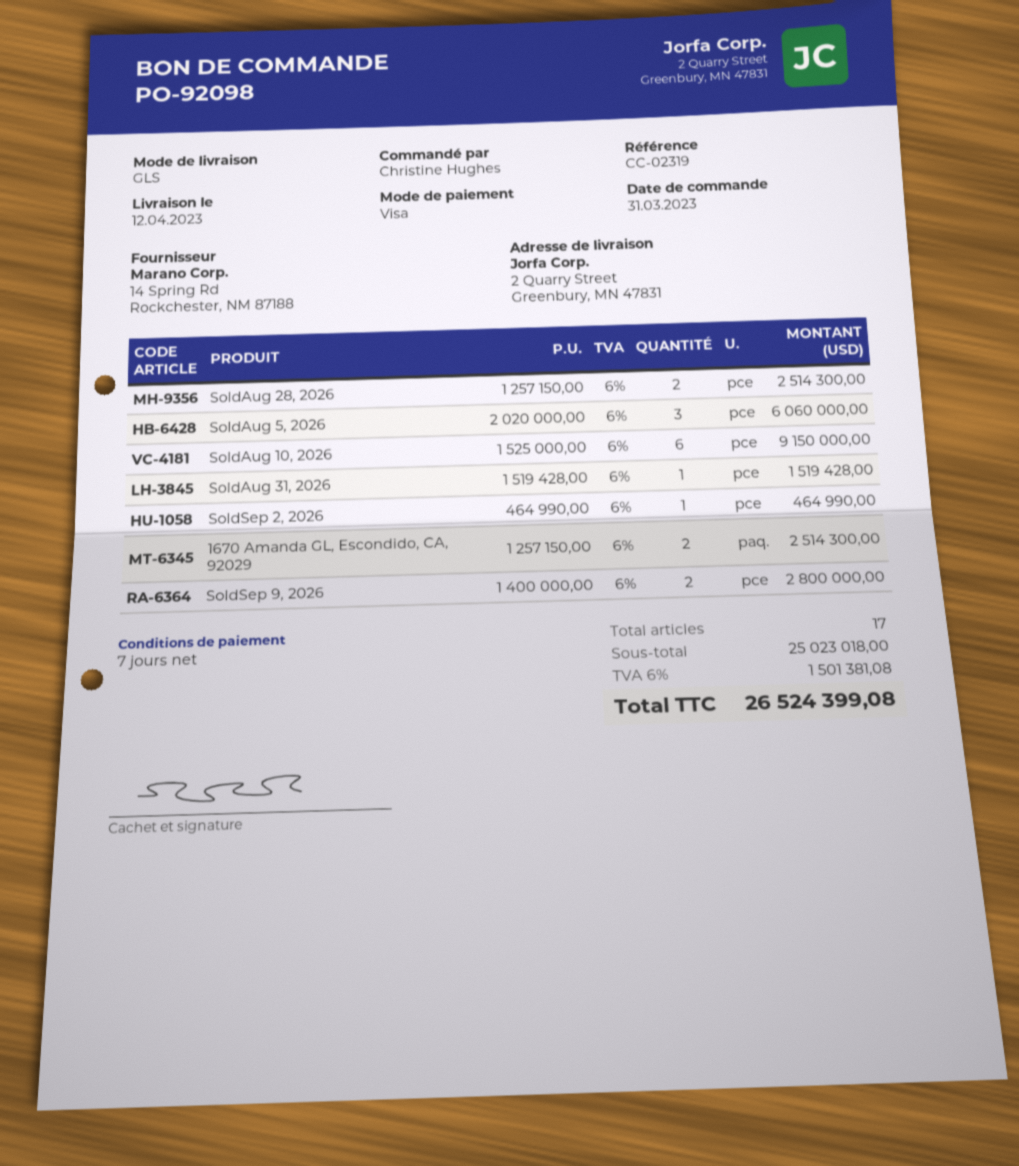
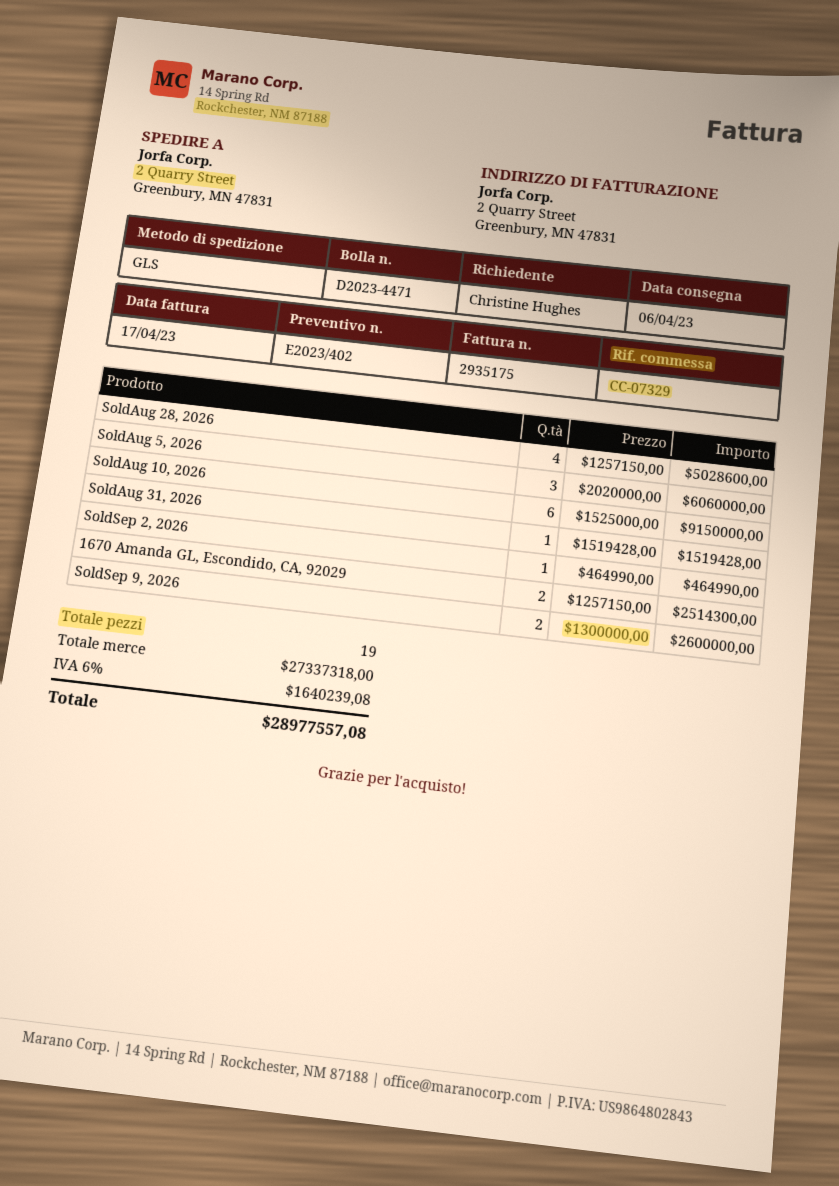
delivery date: 2023-04-12 -> 2023-04-06
reference: CC-02319 -> CC-07329
SoldAug 28, 2026: 2 x 1257150.00 = 2514300.00 -> 4 x 1257150.00 = 5028600.00
SoldSep 9, 2026: 2 x 1400000.00 = 2800000.00 -> 2 x 1300000.00 = 2600000.00
total quantity: 17 -> 19
subtotal: 25023018.00 -> 27337318.00
tax: 6% = 1501381.08 -> 6% = 1640239.08
total: 26524399.08 -> 28977557.08

